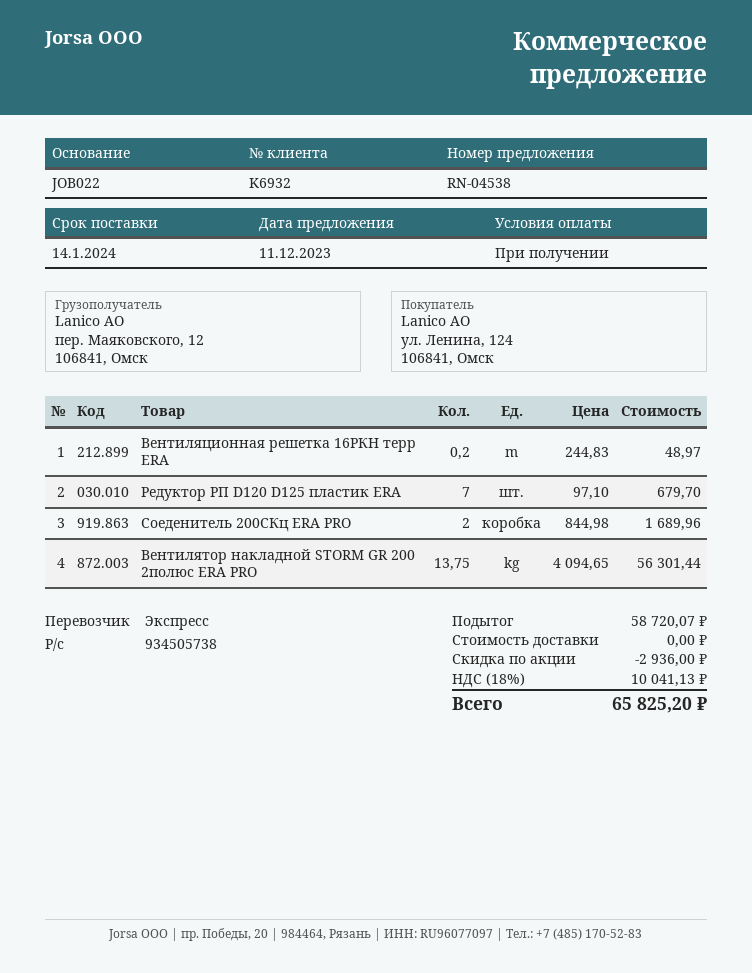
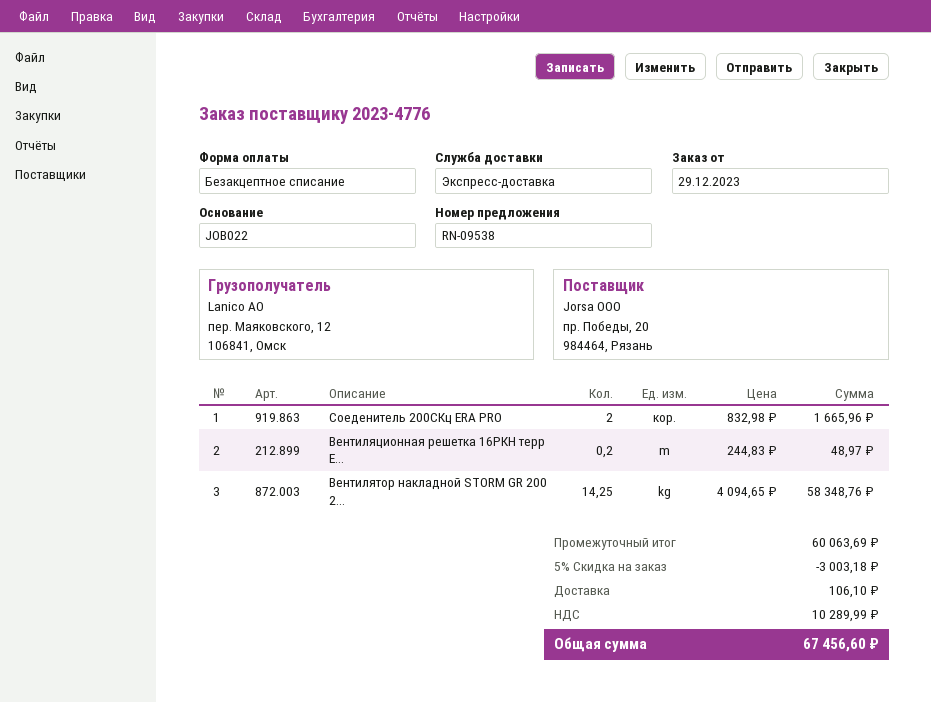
quote number: RN-04538 -> RN-09538
Редуктор РП D120 D125 пластик ERA: 7 x 97.10 = 679.70 -> none
Соеденитель 200СКц ERA PRO: 2 x 844.98 = 1689.96 -> 2 x 832.98 = 1665.96
Вентилятор накладной STORM GR 200 2полюс ERA PRO: 13.75 x 4094.65 = 56301.44 -> 14.25 x 4094.65 = 58348.76
subtotal: 58720.07 -> 60063.69
discount: 2936.00 -> 3003.18
shipping: 0.00 -> 106.10
tax: 10041.13 -> 10289.99
total: 65825.20 -> 67456.60

